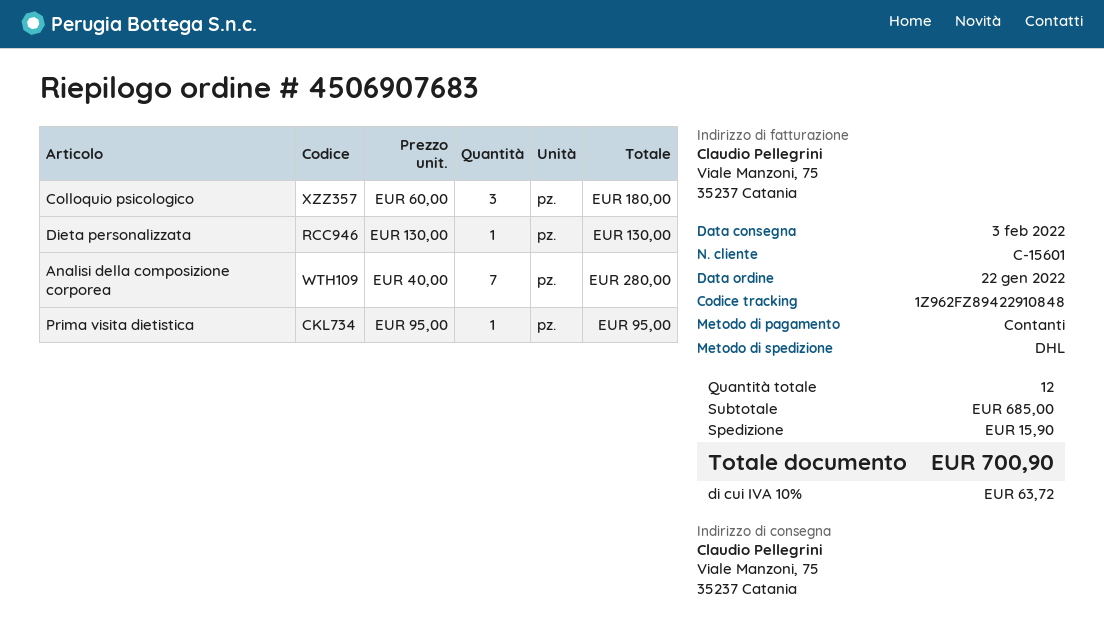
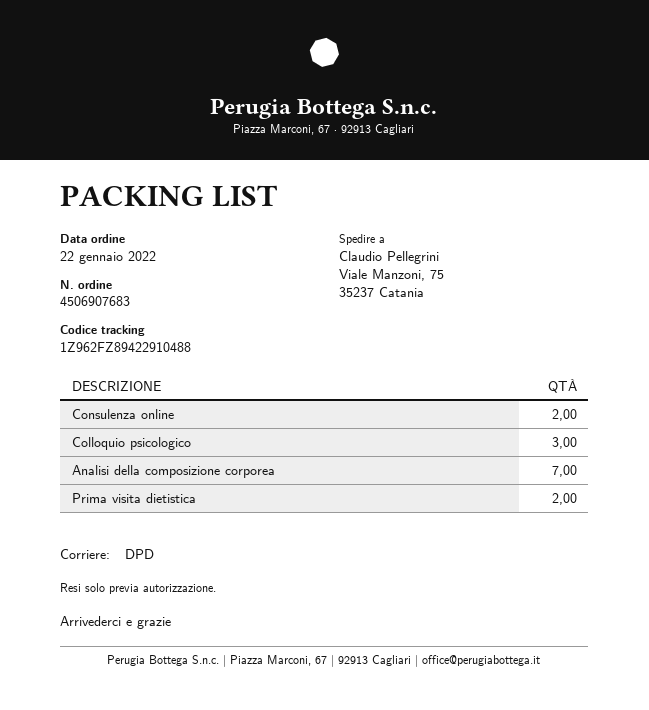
shipping method: DHL -> DPD
tracking number: 1Z962FZ89422910848 -> 1Z962FZ89422910488
Dieta personalizzata: 1 -> none
Prima visita dietistica: 1 -> 2
Consulenza online: none -> 2

